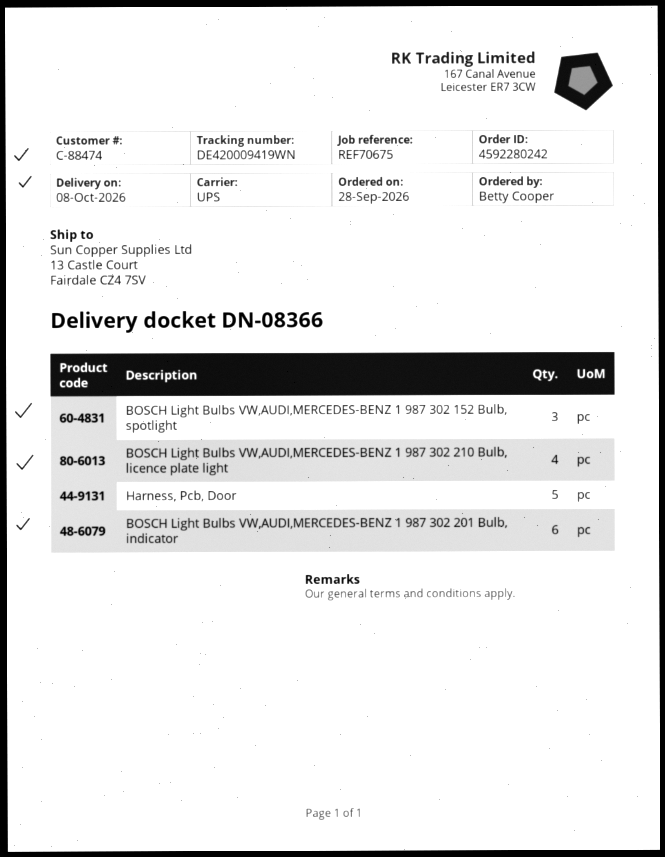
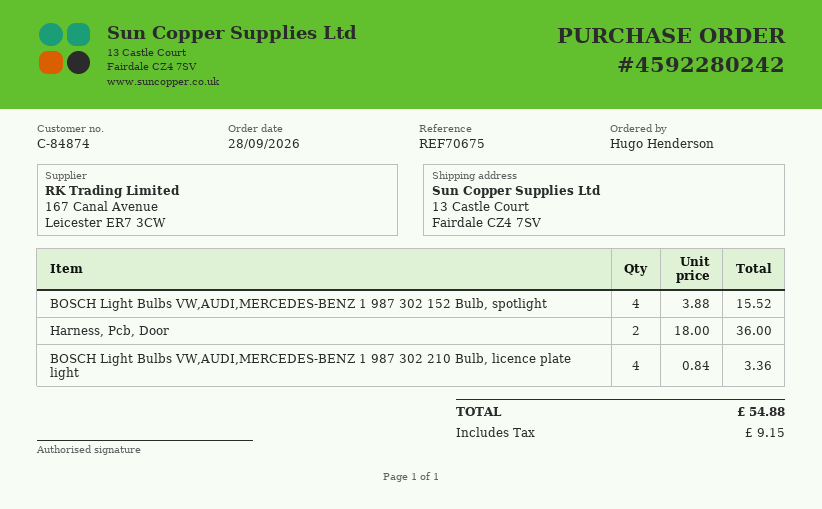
customer number: C-88474 -> C-84874
ordered by: Betty Cooper -> Hugo Henderson
BOSCH Light Bulbs VW,AUDI,MERCEDES-BENZ 1 987 302 152 Bulb, spotlight: 3 -> 4
Harness, Pcb, Door: 5 -> 2
BOSCH Light Bulbs VW,AUDI,MERCEDES-BENZ 1 987 302 201 Bulb, indicator: 6 -> none

